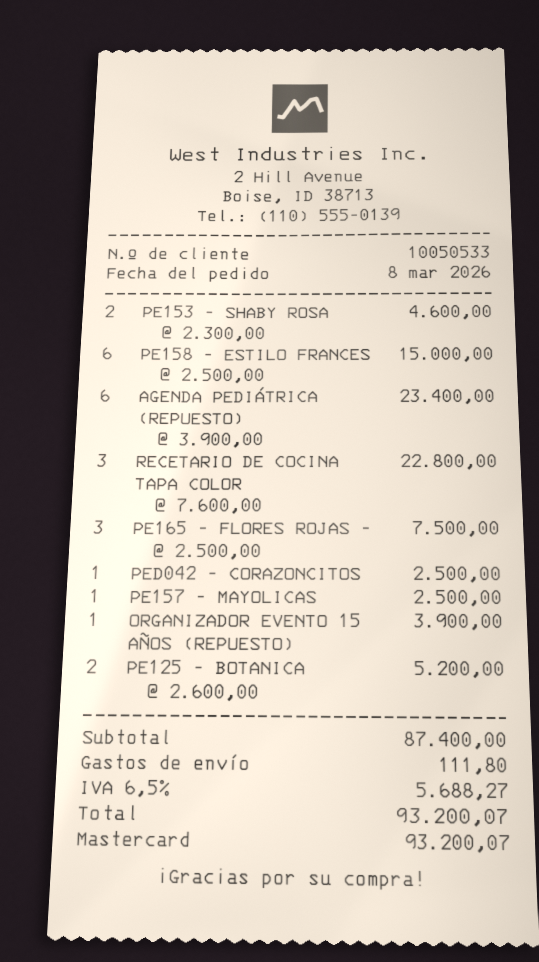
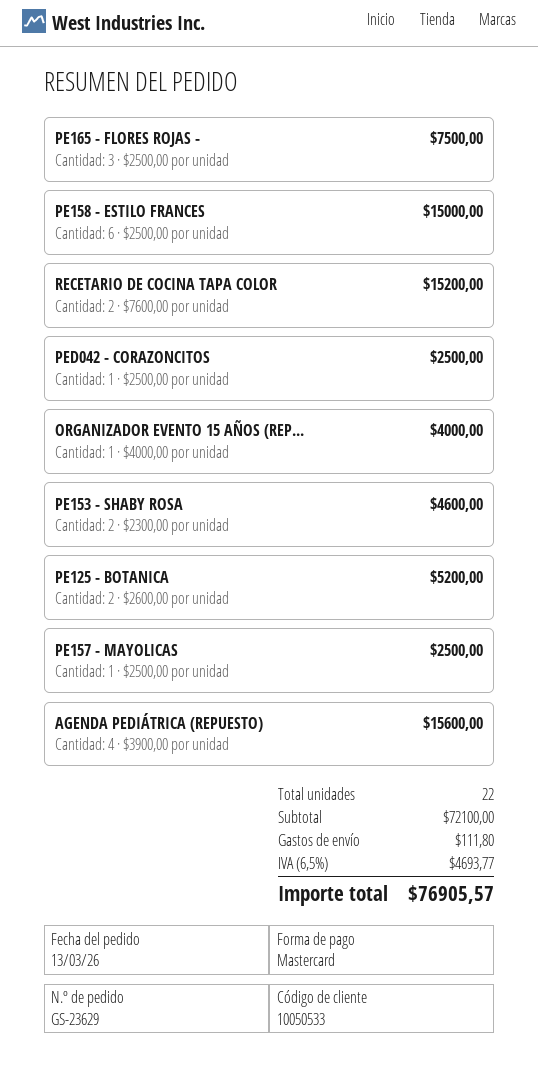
order date: 2026-03-08 -> 2026-03-13
AGENDA PEDIÁTRICA (REPUESTO): 6 x 3900.00 = 23400.00 -> 4 x 3900.00 = 15600.00
RECETARIO DE COCINA TAPA COLOR: 3 x 7600.00 = 22800.00 -> 2 x 7600.00 = 15200.00
ORGANIZADOR EVENTO 15 AÑOS (REPUESTO): 1 x 3900.00 = 3900.00 -> 1 x 4000.00 = 4000.00
subtotal: 87400.00 -> 72100.00
tax: 6.5% = 5688.27 -> 6.5% = 4693.77
total: 93200.07 -> 76905.57

